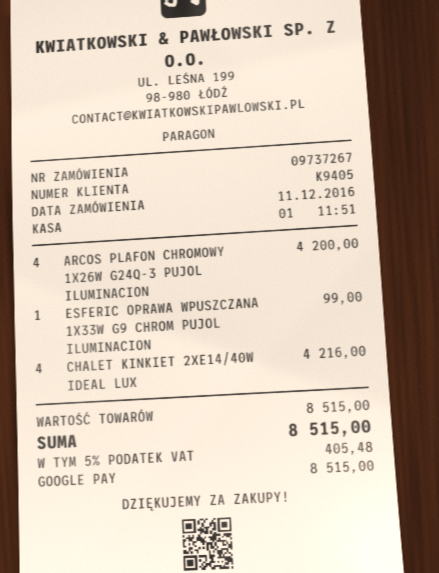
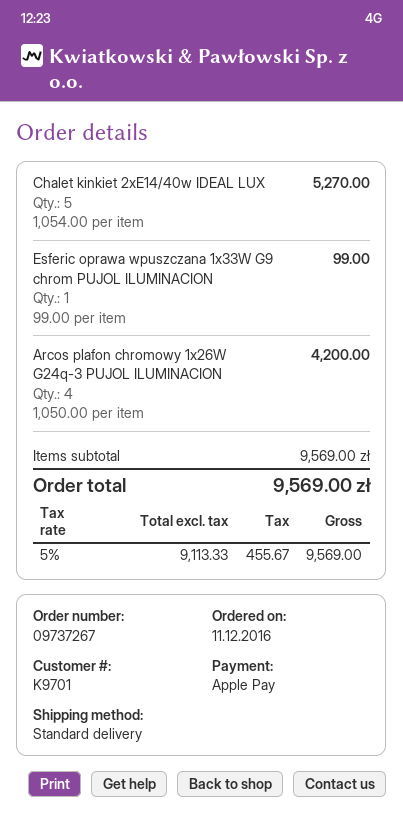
customer number: K9405 -> K9701
payment method: Google Pay -> Apple Pay
CHALET KINKIET 2XE14/40W IDEAL LUX: 4 for 4216.00 -> 5 for 5270.00
subtotal: 8515.00 -> 9569.00
tax: 5% = 405.48 -> 5% = 455.67
total: 8515.00 -> 9569.00

